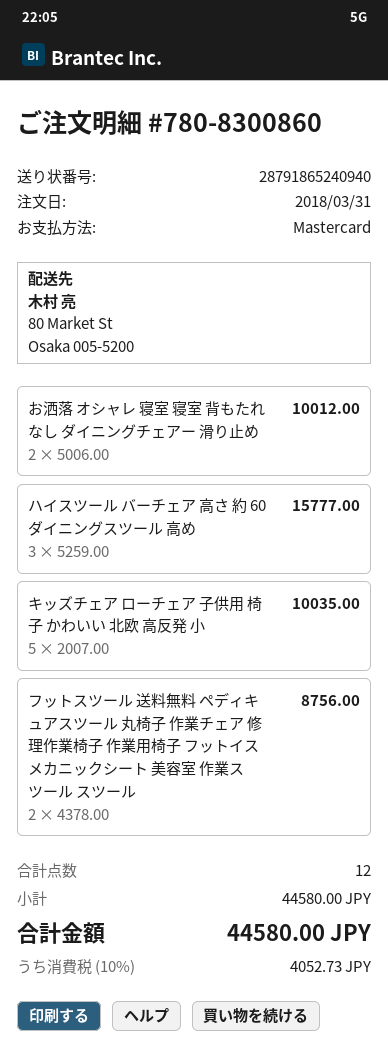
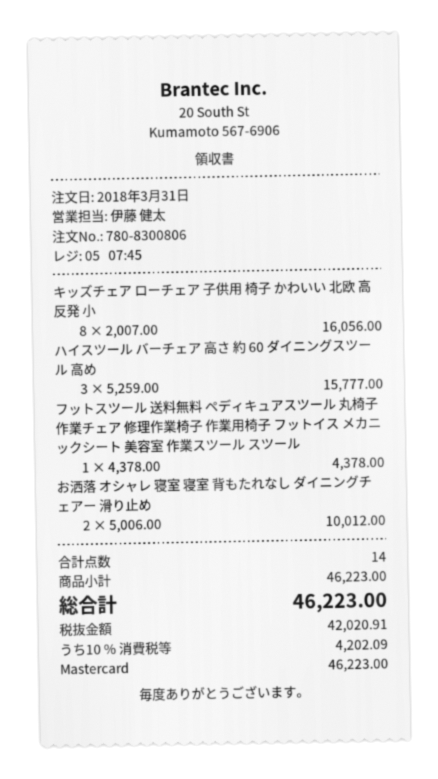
order number: 780-8300860 -> 780-8300806
キッズチェア ローチェア 子供用 椅子 かわいい 北欧 高反発 小: 5 x 2007.00 = 10035.00 -> 8 x 2007.00 = 16056.00
フットスツール 送料無料 ペディキュアスツール 丸椅子 作業チェア 修理作業椅子 作業用椅子 フットイス メカニックシート 美容室 作業スツール スツール: 2 x 4378.00 = 8756.00 -> 1 x 4378.00 = 4378.00
total quantity: 12 -> 14
subtotal: 44580.00 -> 46223.00
tax: 10% = 4052.73 -> 10% = 4202.09
total: 44580.00 -> 46223.00

